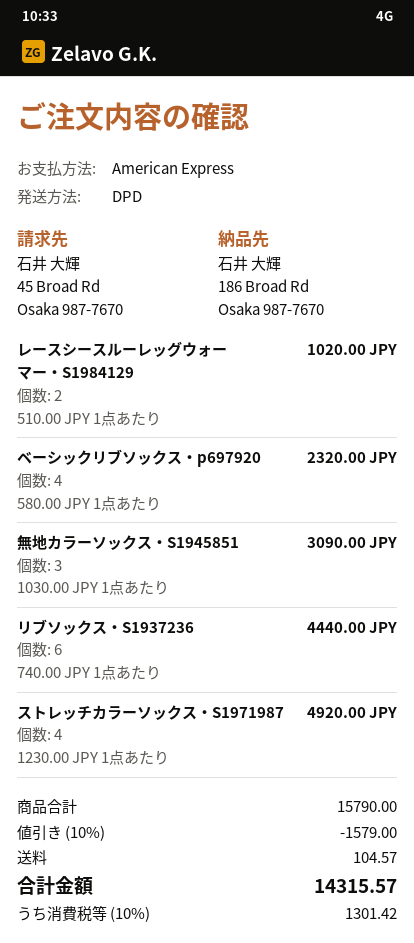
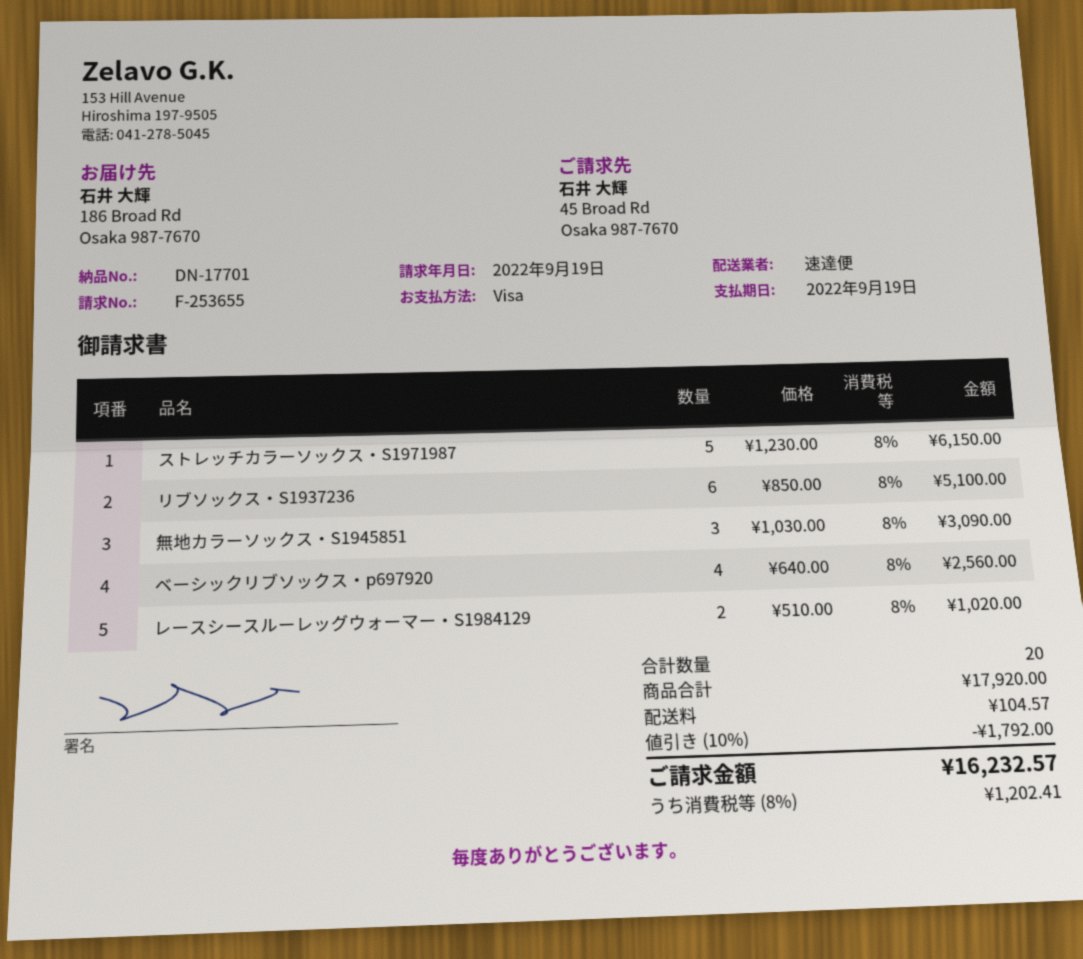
payment method: American Express -> Visa
shipping method: DPD -> express
ベーシックリブソックス・p697920: 4 x 580.00 = 2320.00 -> 4 x 640.00 = 2560.00
リブソックス・S1937236: 6 x 740.00 = 4440.00 -> 6 x 850.00 = 5100.00
ストレッチカラーソックス・S1971987: 4 x 1230.00 = 4920.00 -> 5 x 1230.00 = 6150.00
subtotal: 15790.00 -> 17920.00
discount: 10% = 1579.00 -> 10% = 1792.00
tax: 10% = 1301.42 -> 8% = 1202.41
total: 14315.57 -> 16232.57

